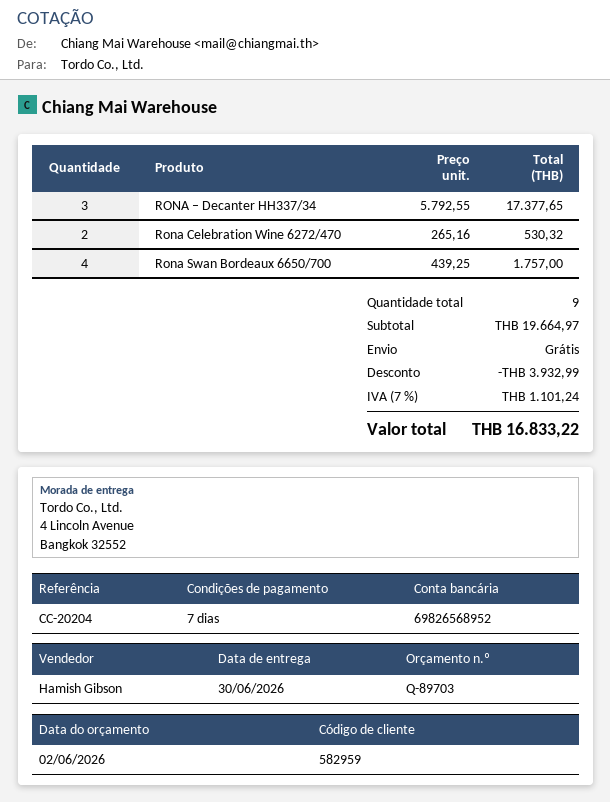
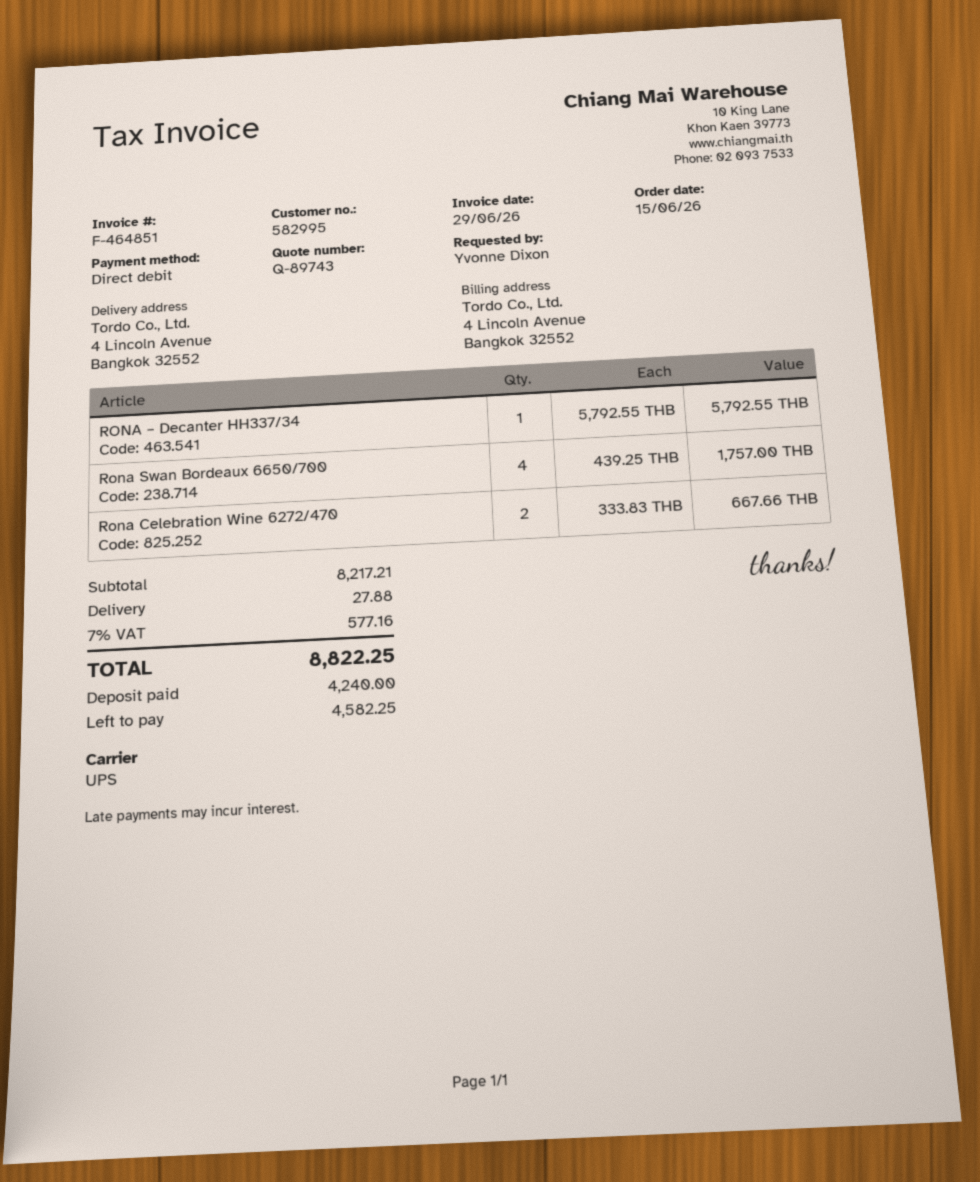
quote number: Q-89703 -> Q-89743
customer number: 582959 -> 582995
RONA – Decanter HH337/34: 3 x 5792.55 = 17377.65 -> 1 x 5792.55 = 5792.55
Rona Celebration Wine 6272/470: 2 x 265.16 = 530.32 -> 2 x 333.83 = 667.66
subtotal: 19664.97 -> 8217.21
discount: 3932.99 -> none
shipping: 0.00 -> 27.88
tax: 7% = 1101.24 -> 7% = 577.16
total: 16833.22 -> 8822.25

